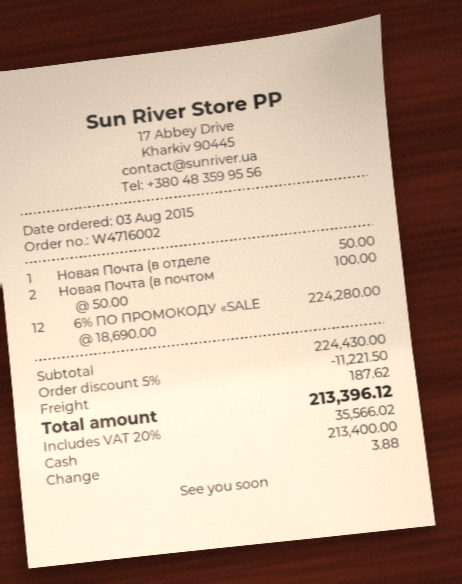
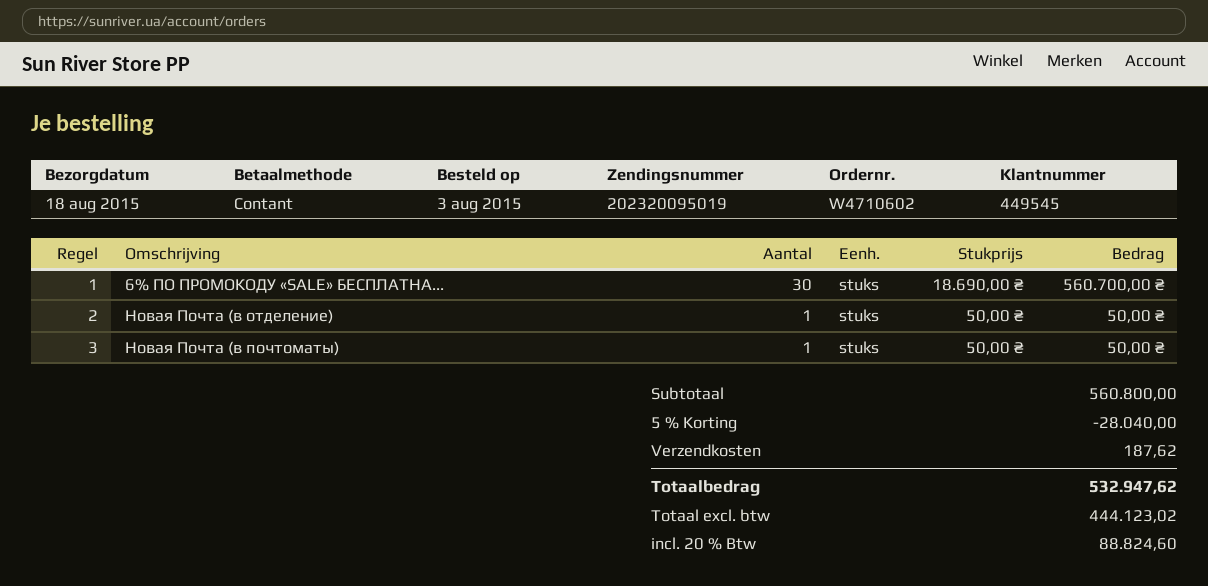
order number: W4716002 -> W4710602
Новая Почта (в почтом: 2 x 50.00 = 100.00 -> 1 x 50.00 = 50.00
6% ПО ПРОМОКОДУ «SALE: 12 x 18690.00 = 224280.00 -> 30 x 18690.00 = 560700.00
subtotal: 224430.00 -> 560800.00
discount: 5% = 11221.50 -> 5% = 28040.00
tax: 20% = 35566.02 -> 20% = 88824.60
total: 213396.12 -> 532947.62

